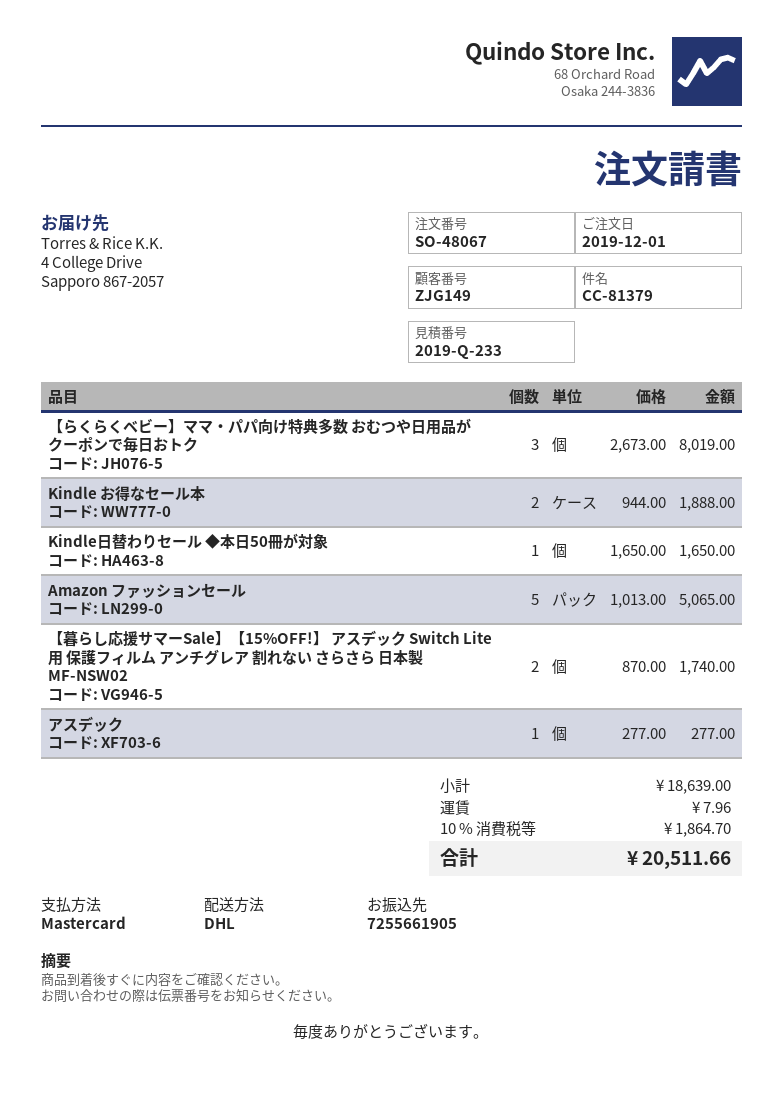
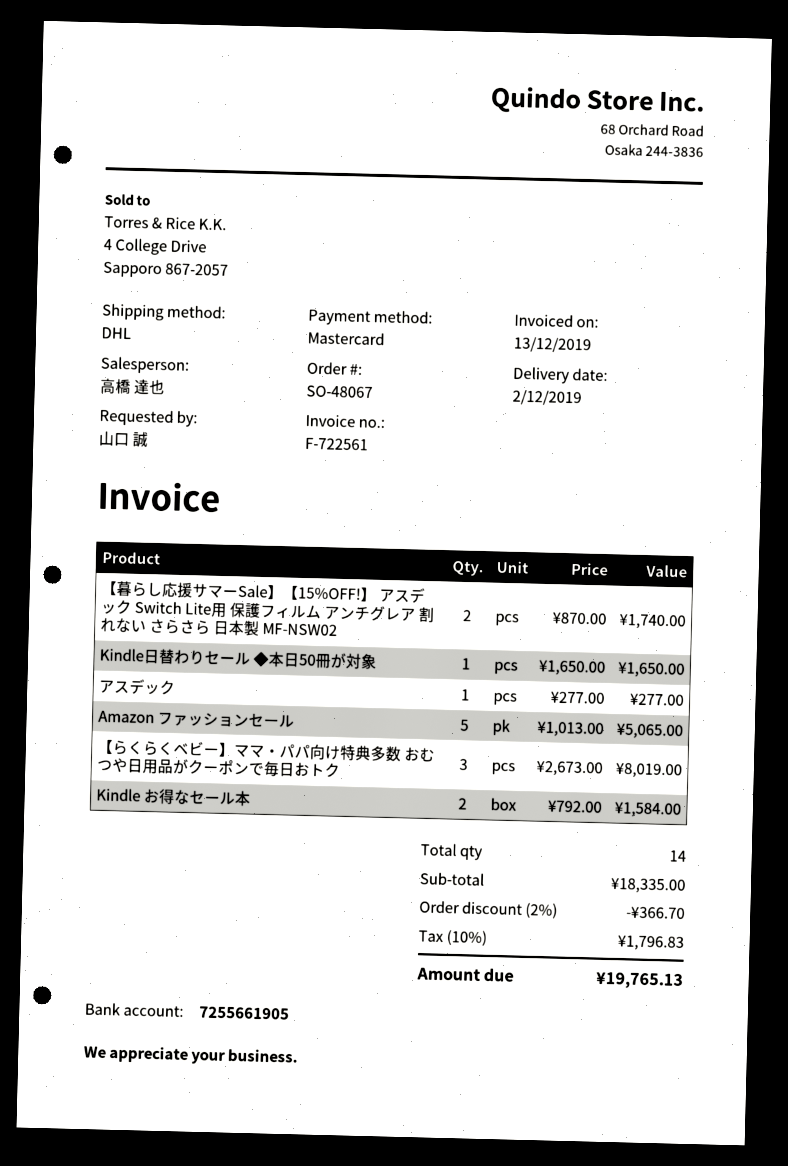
Kindle お得なセール本: 2 x 944.00 = 1888.00 -> 2 x 792.00 = 1584.00
subtotal: 18639.00 -> 18335.00
discount: none -> 2% = 366.70
shipping: 7.96 -> none
tax: 10% = 1864.70 -> 10% = 1796.83
total: 20511.66 -> 19765.13

